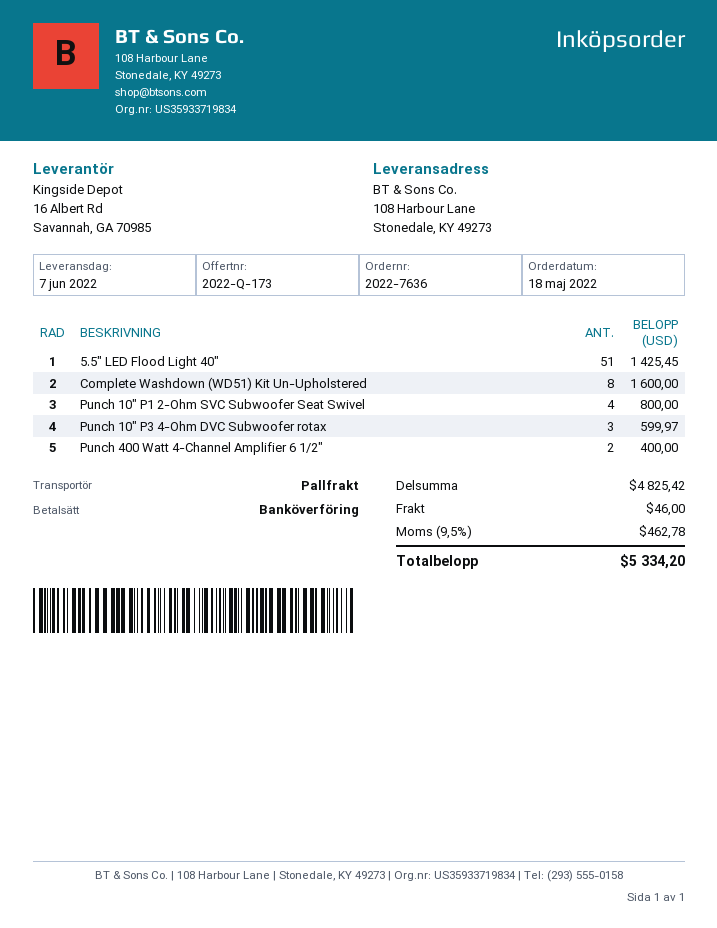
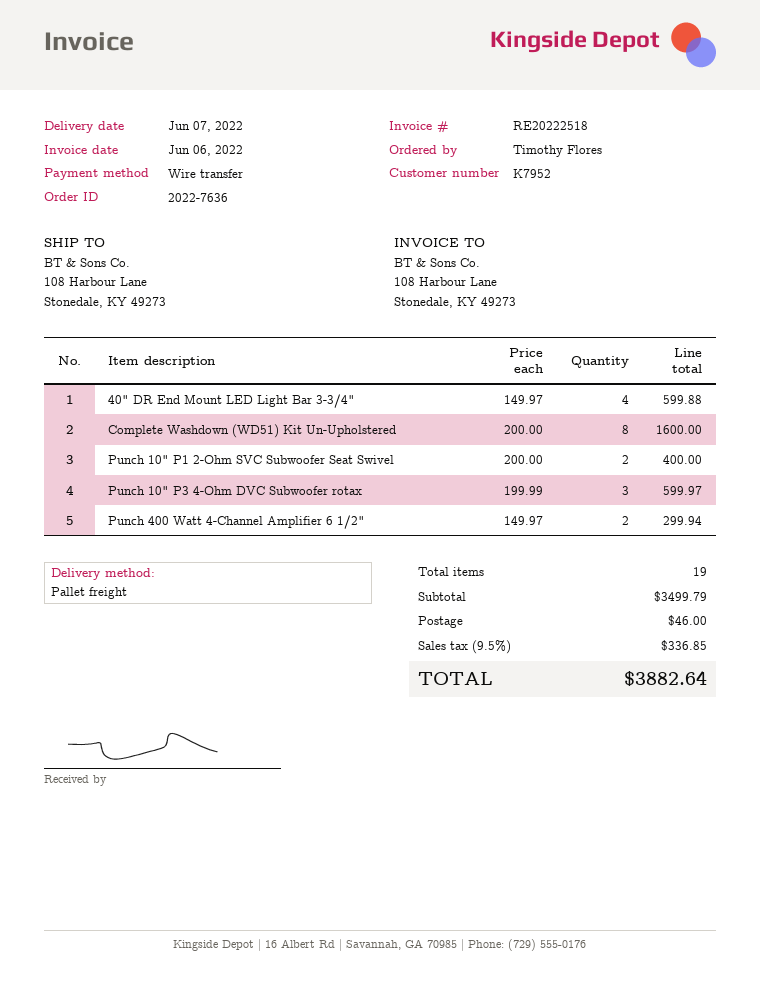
5.5" LED Flood Light 40": 51 for 1425.45 -> none
Punch 10" P1 2-Ohm SVC Subwoofer Seat Swivel: 4 for 800.00 -> 2 for 400.00
Punch 400 Watt 4-Channel Amplifier 6 1/2": 2 for 400.00 -> 2 for 299.94
40" DR End Mount LED Light Bar 3-3/4": none -> 4 for 599.88
subtotal: 4825.42 -> 3499.79
tax: 9.5% = 462.78 -> 9.5% = 336.85
total: 5334.20 -> 3882.64

